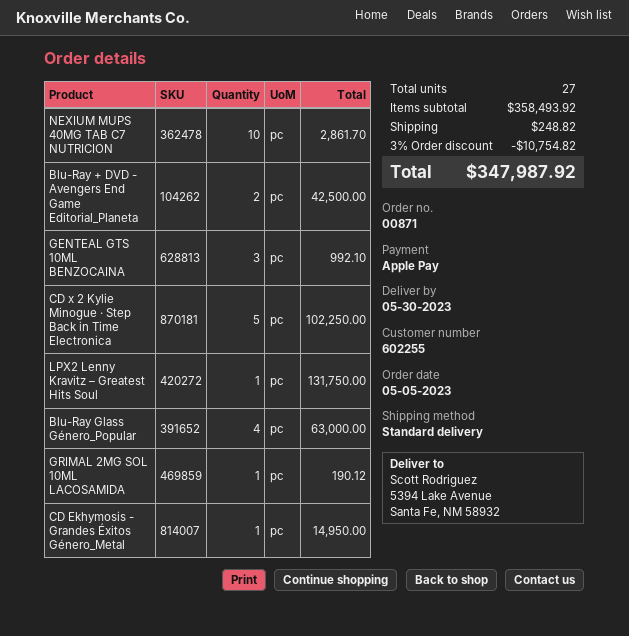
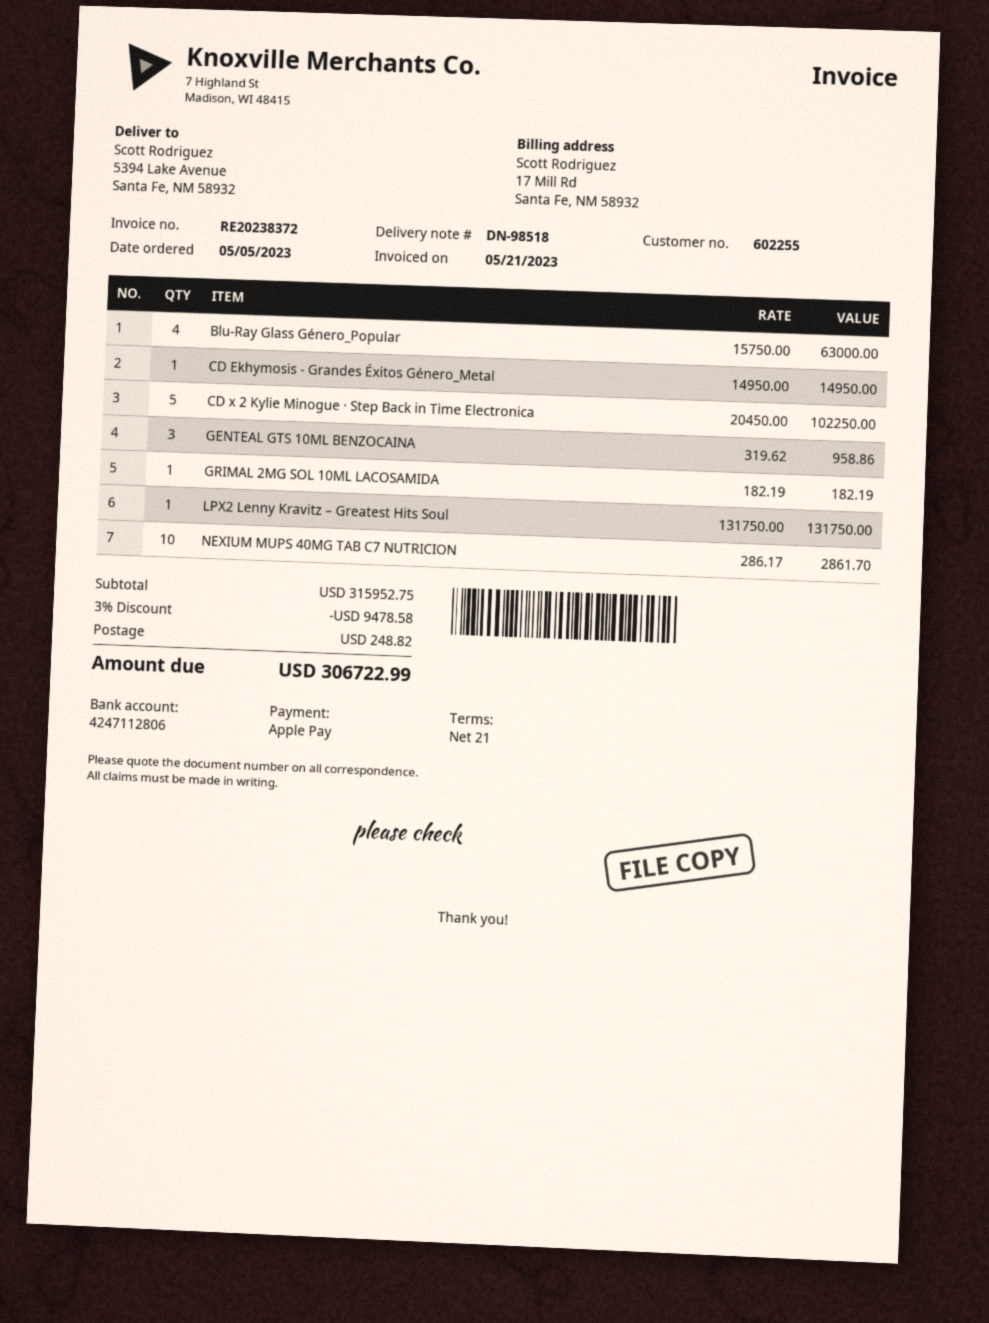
Blu-Ray + DVD - Avengers End Game Editorial_Planeta: 2 for 42500.00 -> none
GENTEAL GTS 10ML BENZOCAINA: 3 for 992.10 -> 3 for 958.86
GRIMAL 2MG SOL 10ML LACOSAMIDA: 1 for 190.12 -> 1 for 182.19
subtotal: 358493.92 -> 315952.75
discount: 3% = 10754.82 -> 3% = 9478.58
total: 347987.92 -> 306722.99

